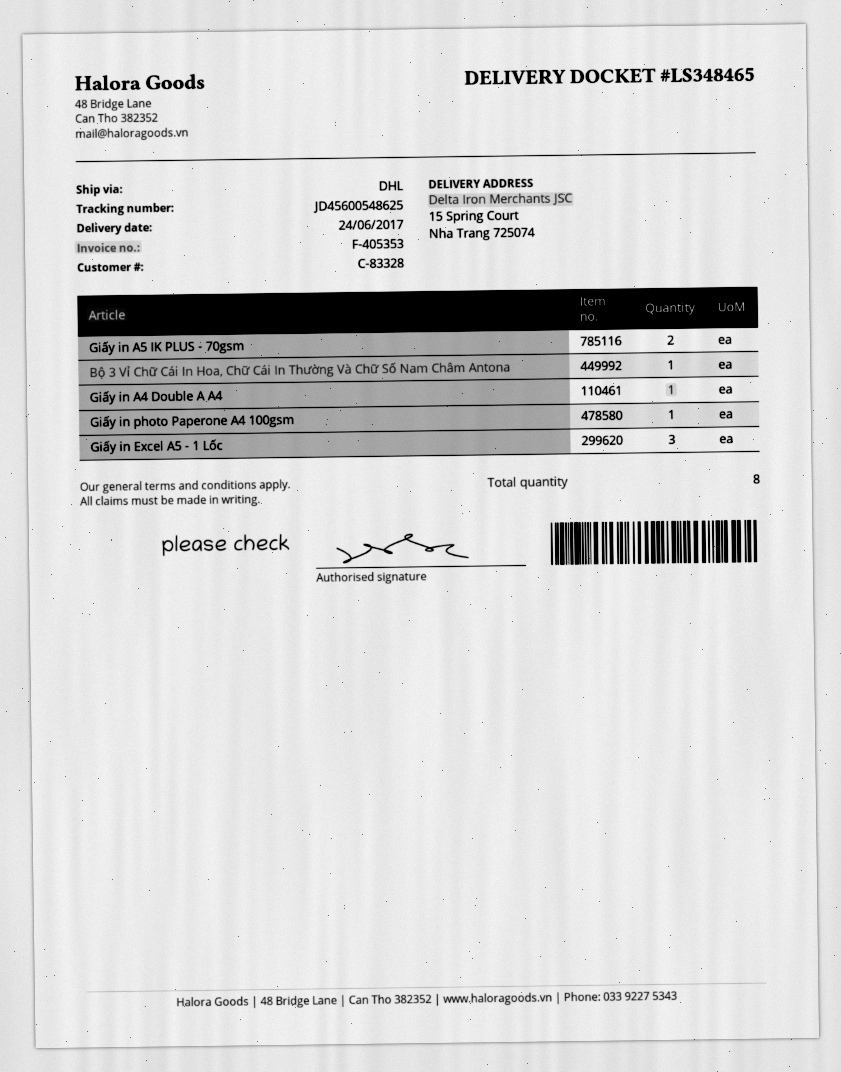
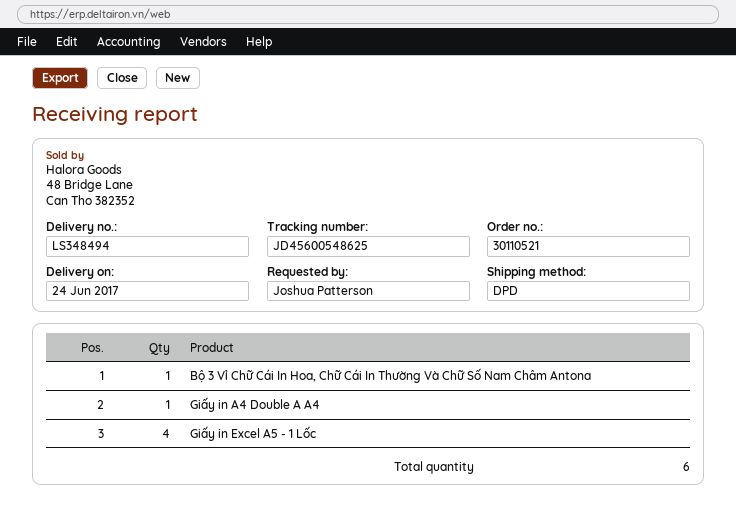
delivery note number: LS348465 -> LS348494
shipping method: DHL -> DPD
Giấy in A5 IK PLUS - 70gsm: 2 -> none
Giấy in photo Paperone A4 100gsm: 1 -> none
Giấy in Excel A5 - 1 Lốc: 3 -> 4
total quantity: 8 -> 6

